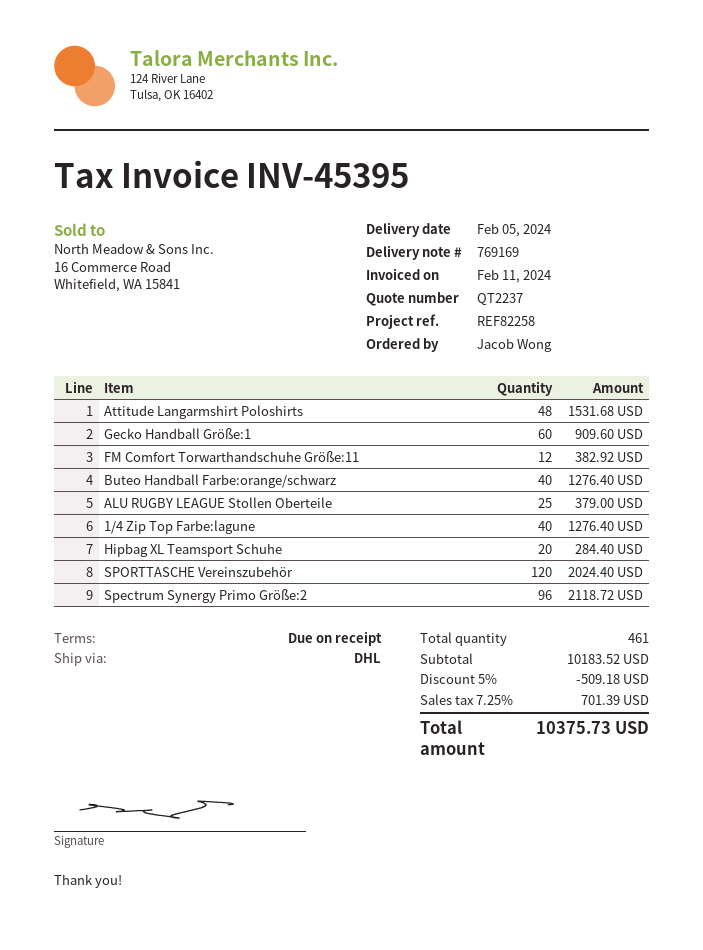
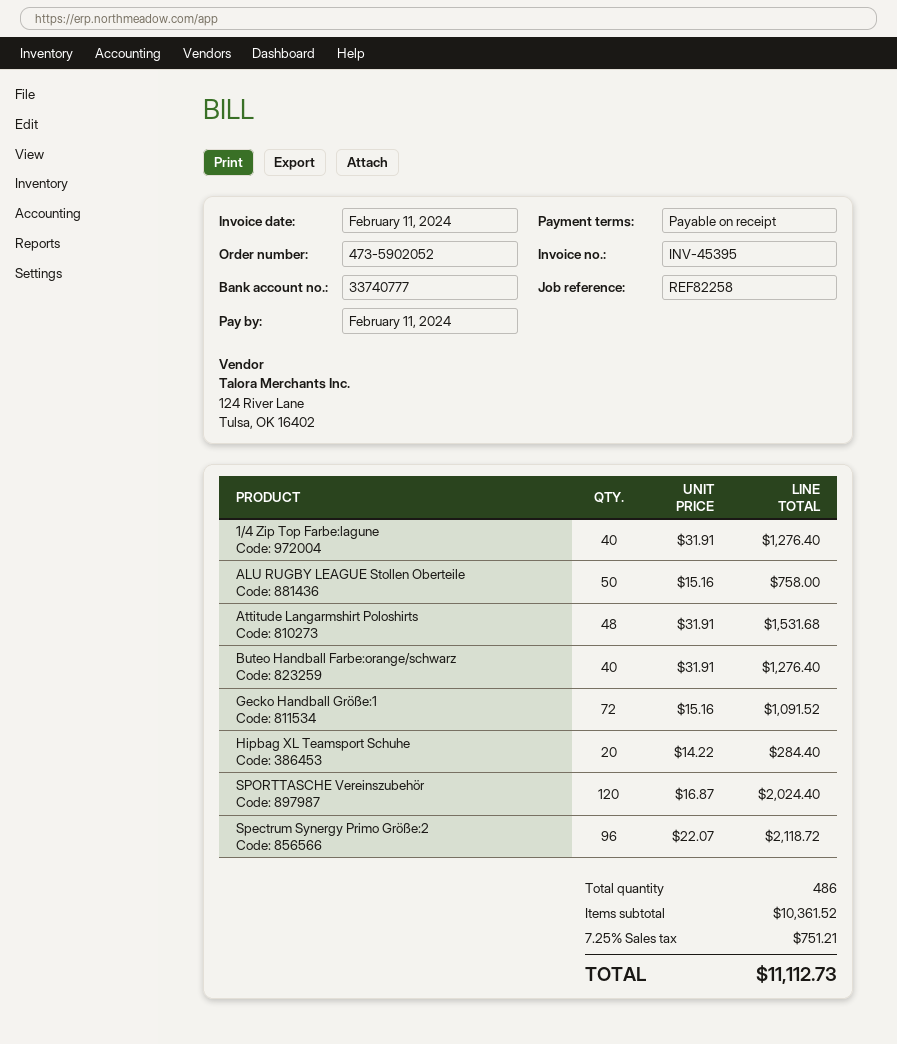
Gecko Handball Größe:1: 60 for 909.60 -> 72 for 1091.52
FM Comfort Torwarthandschuhe Größe:11: 12 for 382.92 -> none
ALU RUGBY LEAGUE Stollen Oberteile: 25 for 379.00 -> 50 for 758.00
total quantity: 461 -> 486
subtotal: 10183.52 -> 10361.52
discount: 5% = 509.18 -> none
tax: 7.25% = 701.39 -> 7.25% = 751.21
total: 10375.73 -> 11112.73

